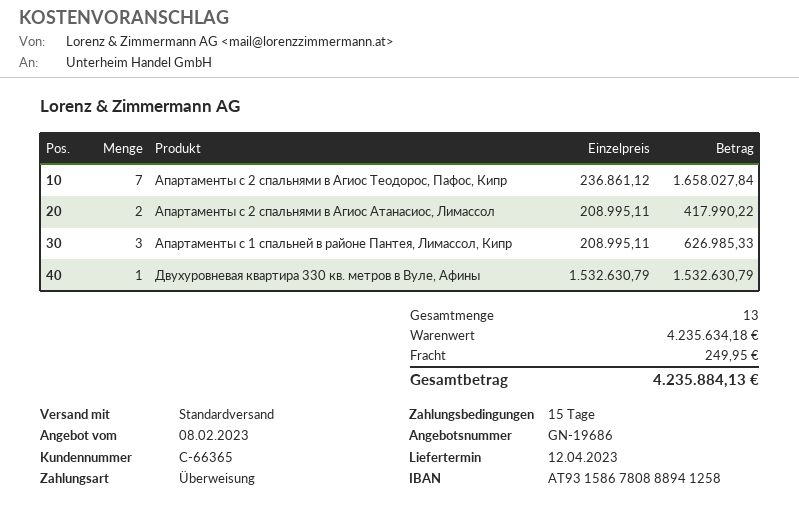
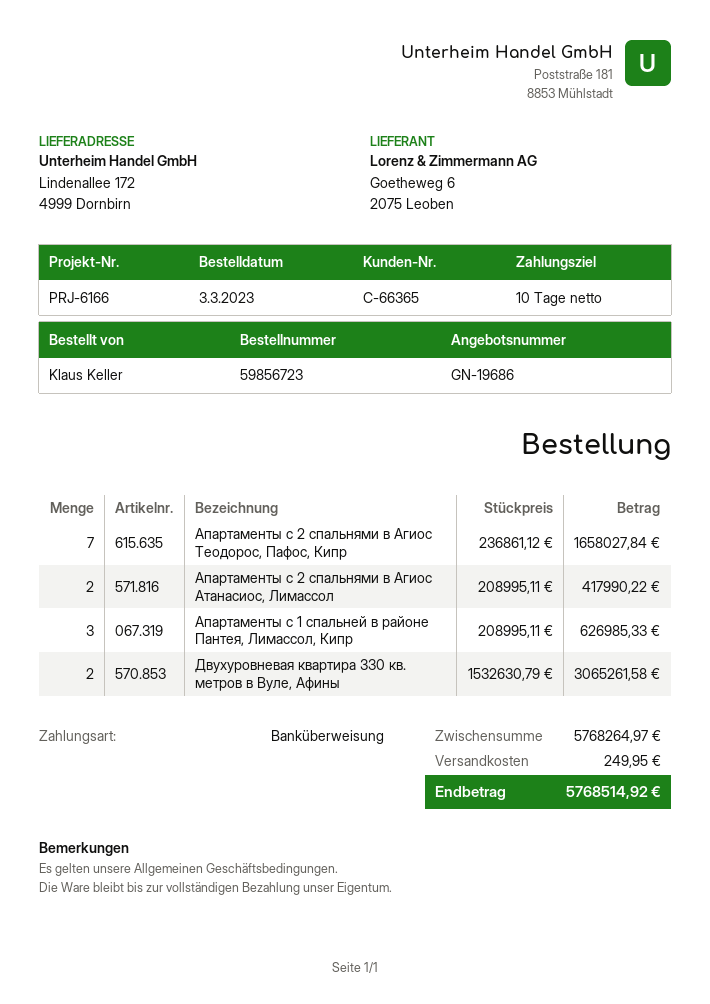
payment terms: 15 days -> 10 days
Двухуровневая квартира 330 кв. метров в Вуле, Афины: 1 x 1532630.79 = 1532630.79 -> 2 x 1532630.79 = 3065261.58
subtotal: 4235634.18 -> 5768264.97
total: 4235884.13 -> 5768514.92

